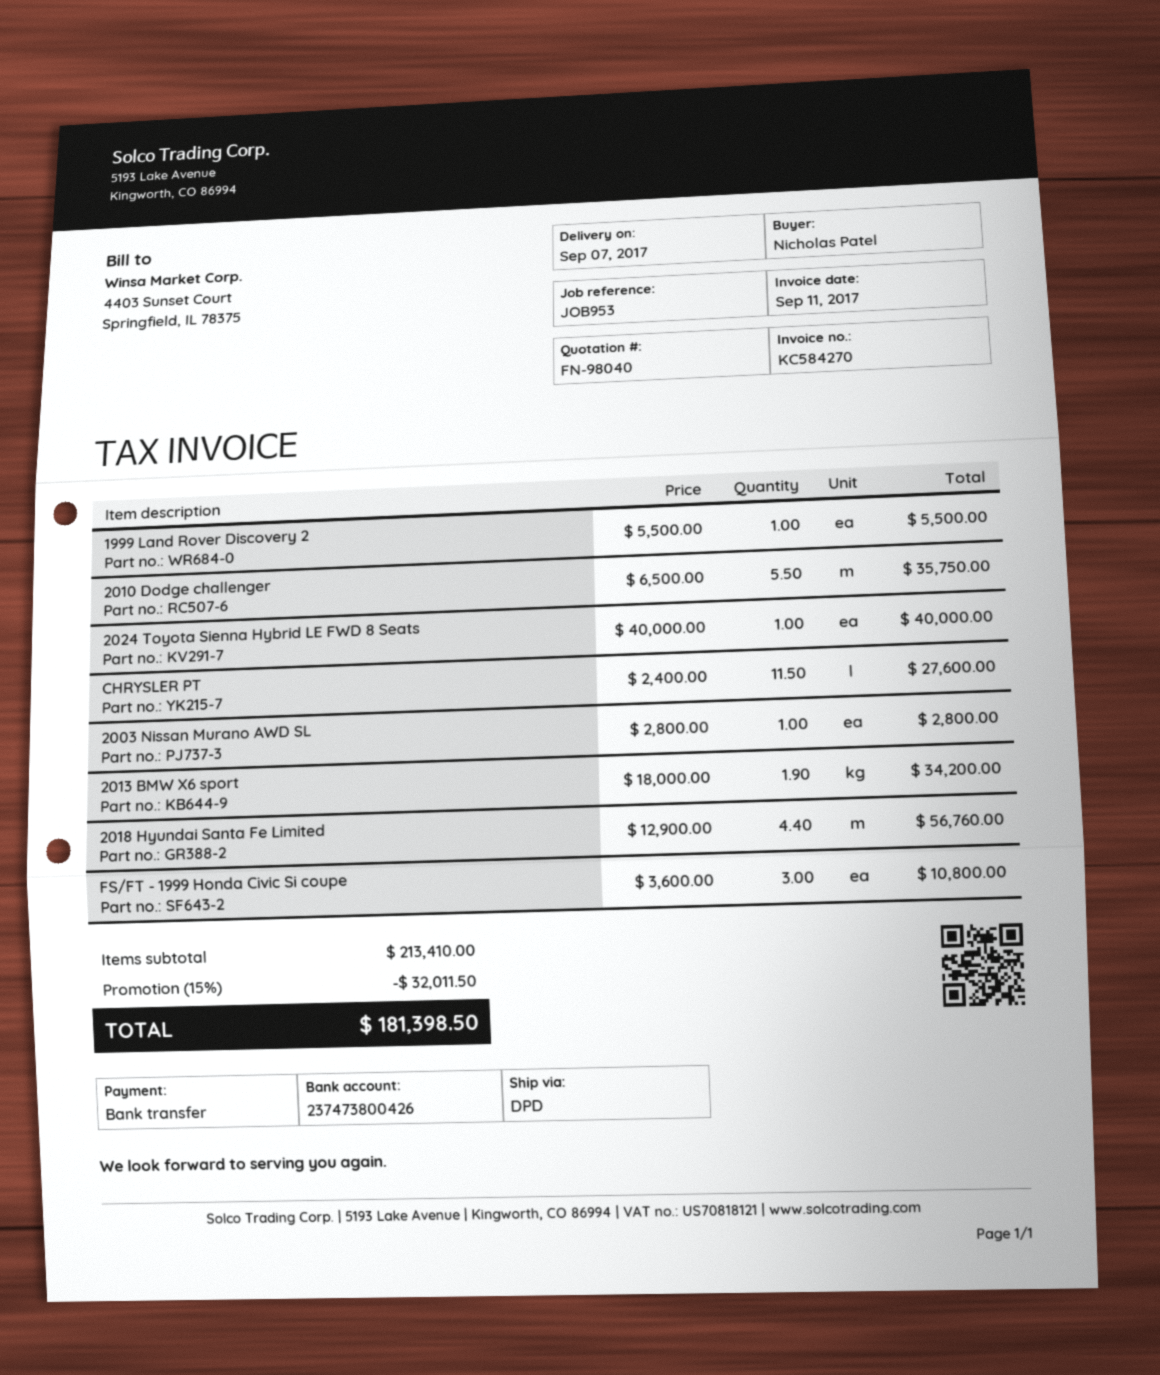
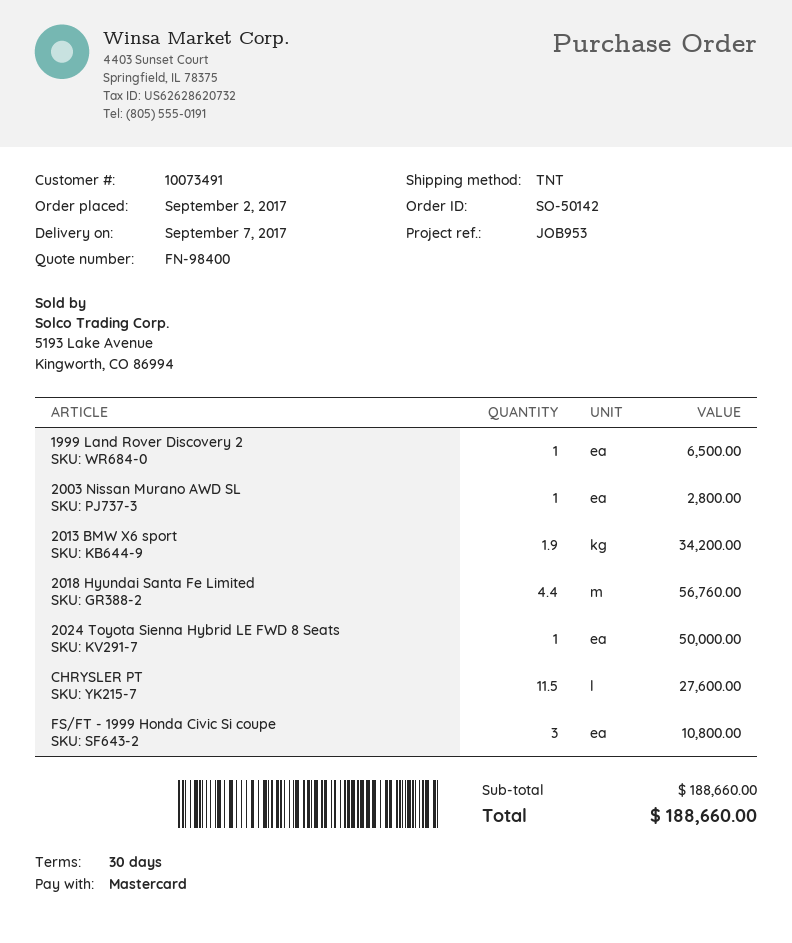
quote number: FN-98040 -> FN-98400
payment method: bank transfer -> Mastercard
shipping method: DPD -> TNT
1999 Land Rover Discovery 2: 1 for 5500.00 -> 1 for 6500.00
2010 Dodge challenger: 5.5 for 35750.00 -> none
2024 Toyota Sienna Hybrid LE FWD 8 Seats: 1 for 40000.00 -> 1 for 50000.00
subtotal: 213410.00 -> 188660.00
discount: 15% = 32011.50 -> none
total: 181398.50 -> 188660.00

